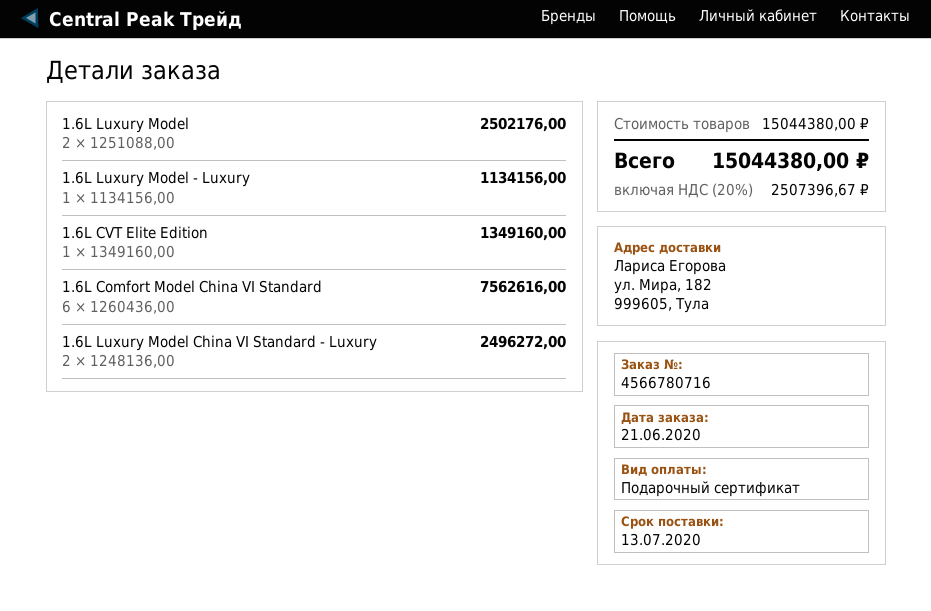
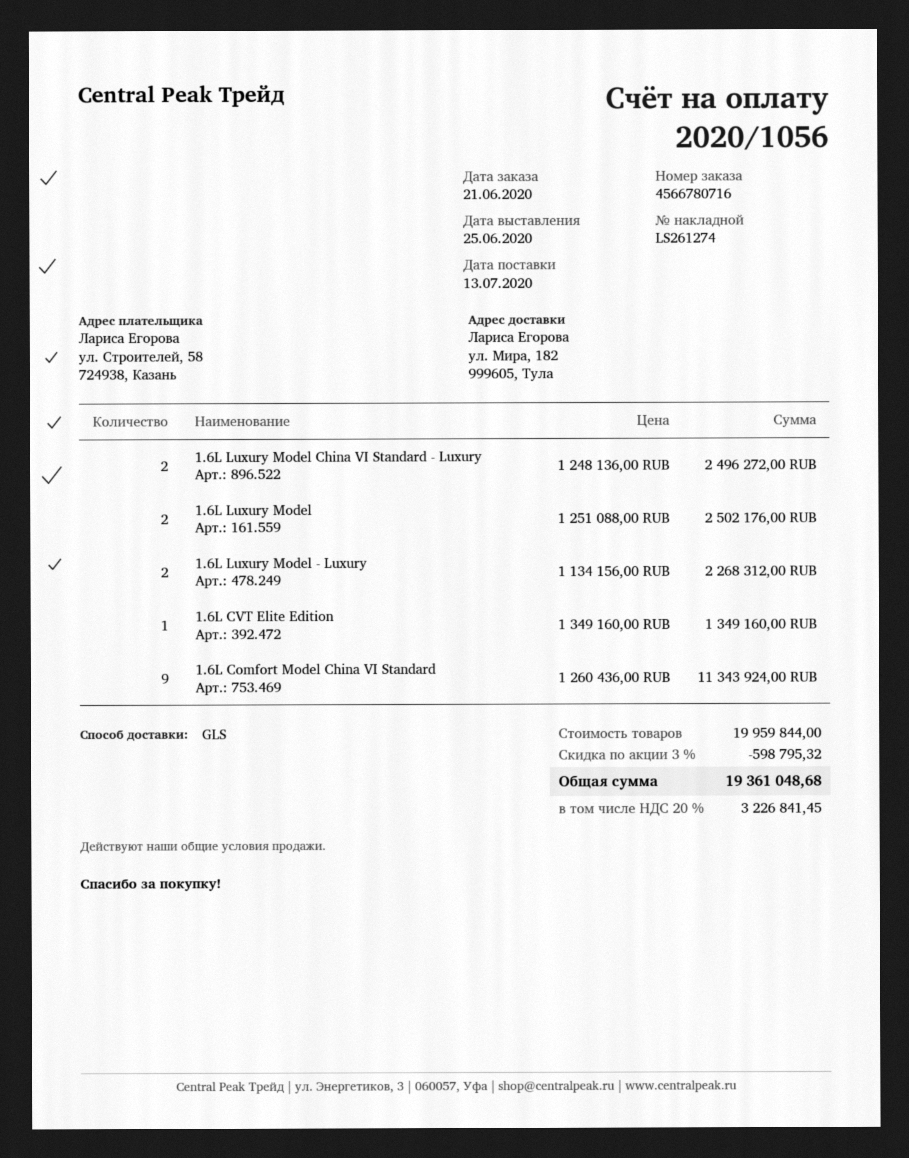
1.6L Luxury Model - Luxury: 1 x 1134156.00 = 1134156.00 -> 2 x 1134156.00 = 2268312.00
1.6L Comfort Model China VI Standard: 6 x 1260436.00 = 7562616.00 -> 9 x 1260436.00 = 11343924.00
subtotal: 15044380.00 -> 19959844.00
discount: none -> 3% = 598795.32
tax: 20% = 2507396.67 -> 20% = 3226841.45
total: 15044380.00 -> 19361048.68

